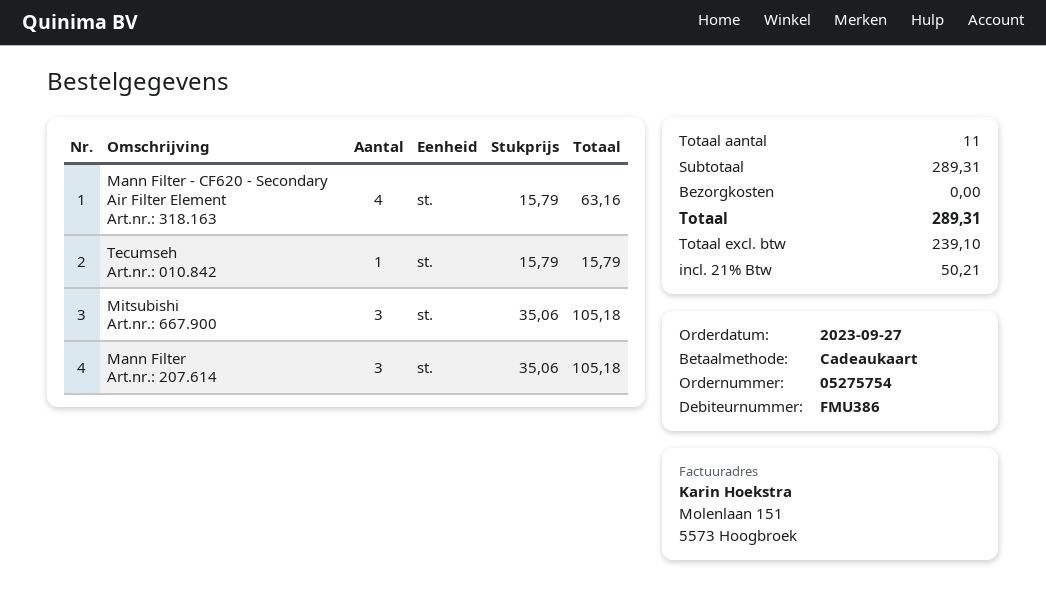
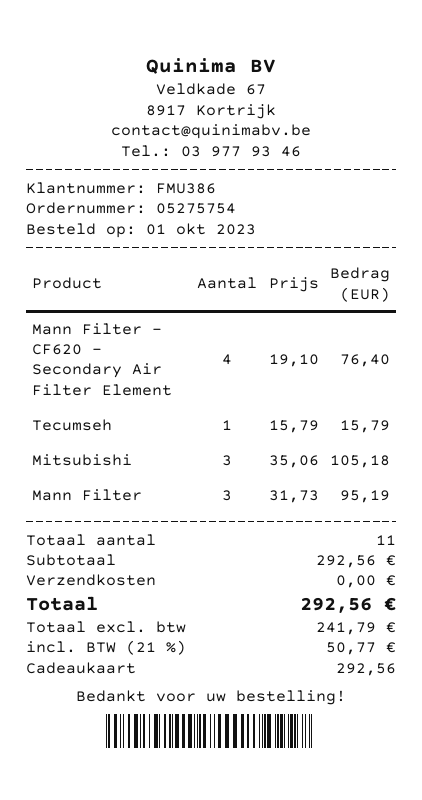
order date: 2023-09-27 -> 2023-10-01
Mann Filter - CF620 - Secondary Air Filter Element: 4 x 15.79 = 63.16 -> 4 x 19.10 = 76.40
Mann Filter: 3 x 35.06 = 105.18 -> 3 x 31.73 = 95.19
subtotal: 289.31 -> 292.56
net: 239.10 -> 241.79
tax: 21% = 50.21 -> 21% = 50.77
total: 289.31 -> 292.56

